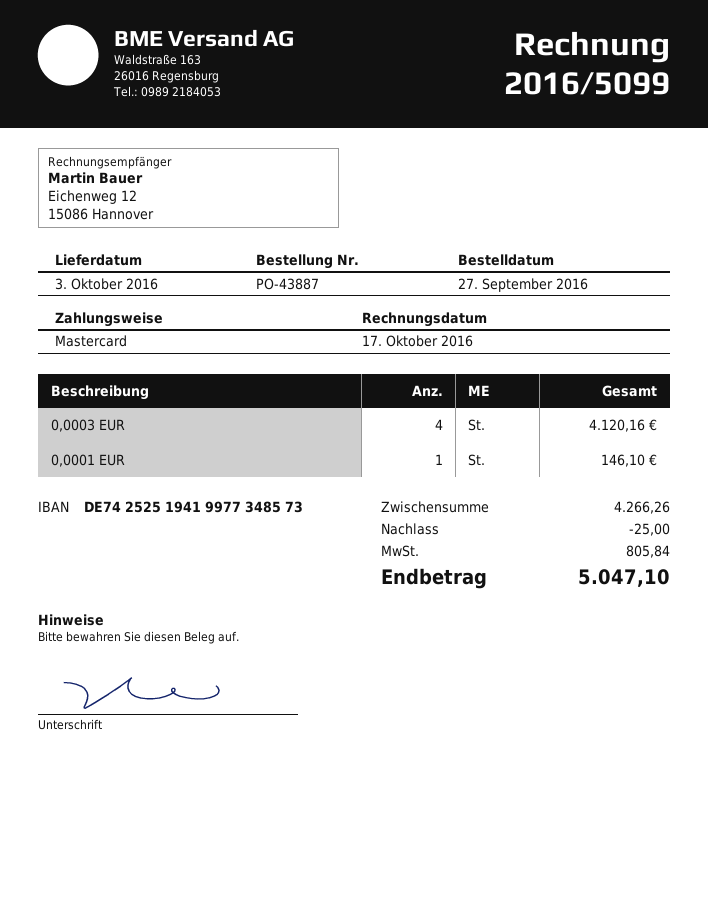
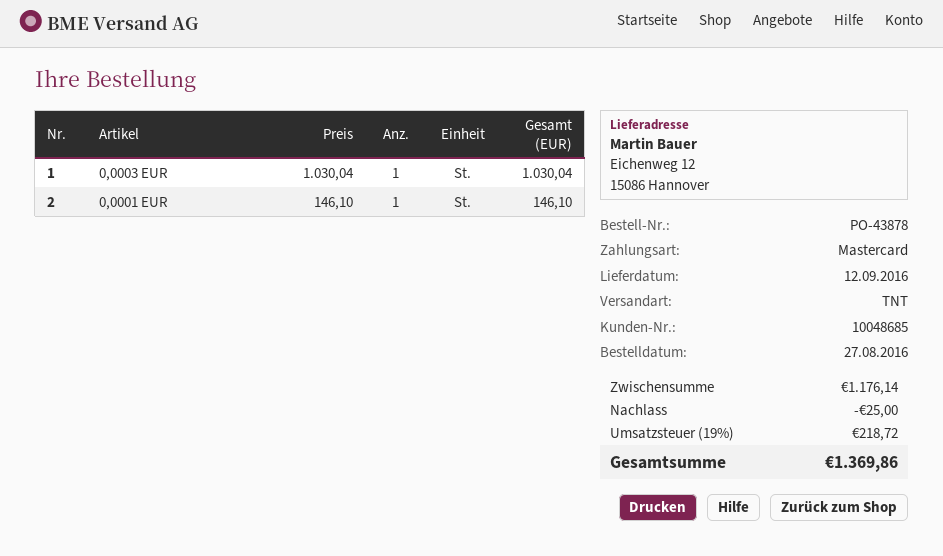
order number: PO-43887 -> PO-43878
order date: 2016-09-27 -> 2016-08-27
delivery date: 2016-10-03 -> 2016-09-12
0,0003 EUR: 4 for 4120.16 -> 1 for 1030.04
subtotal: 4266.26 -> 1176.14
tax: 805.84 -> 218.72
total: 5047.10 -> 1369.86

